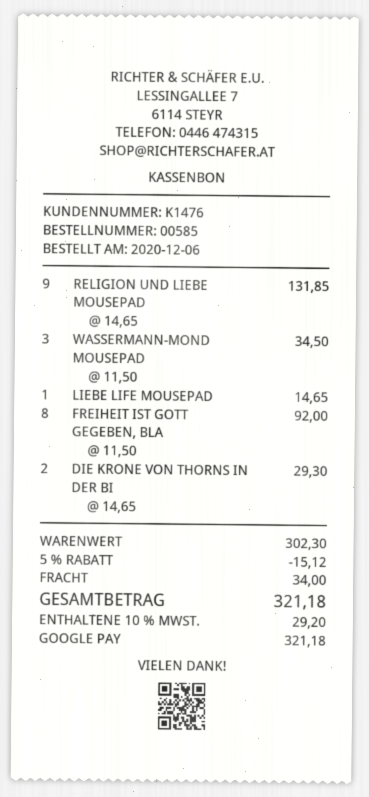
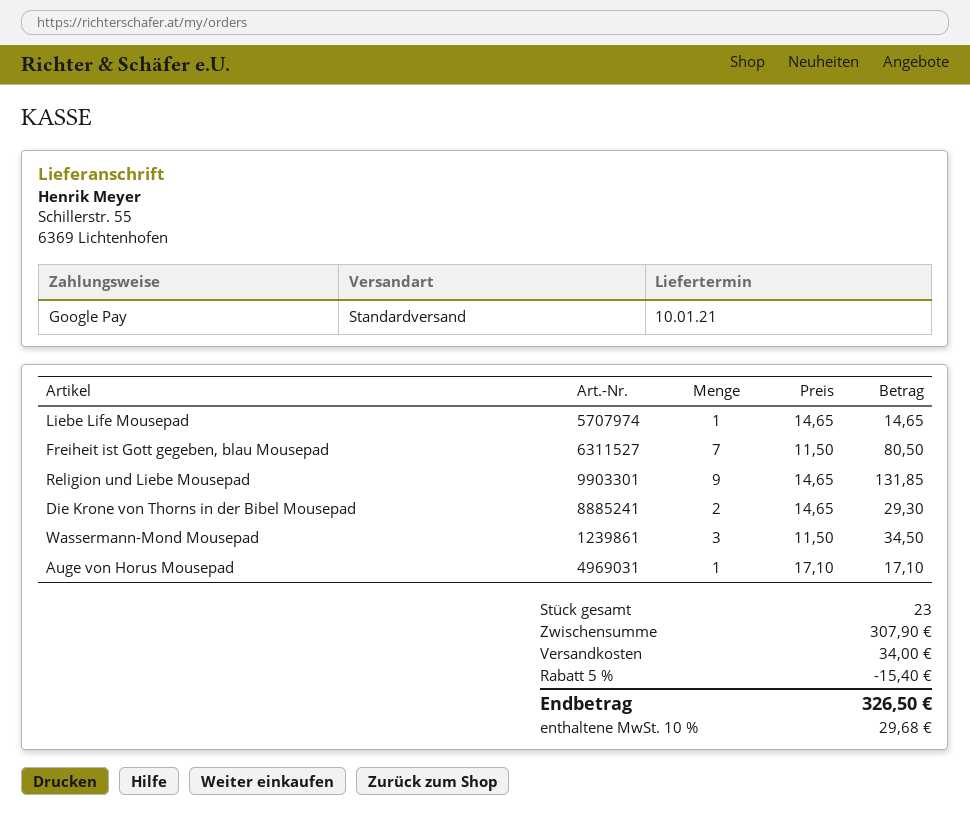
FREIHEIT IST GOTT GEGEBEN, BLA: 8 x 11.50 = 92.00 -> 7 x 11.50 = 80.50
Auge von Horus Mousepad: none -> 1 x 17.10 = 17.10
subtotal: 302.30 -> 307.90
discount: 5% = 15.12 -> 5% = 15.40
tax: 10% = 29.20 -> 10% = 29.68
total: 321.18 -> 326.50

